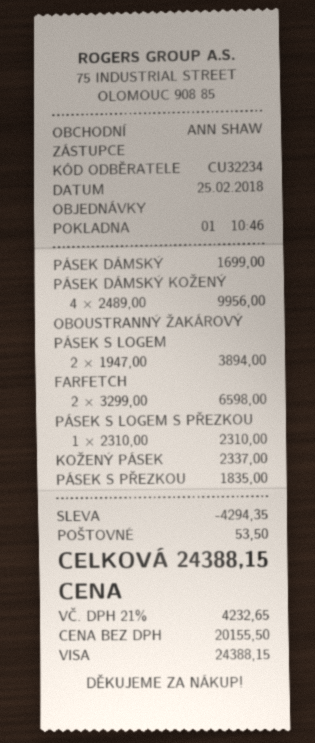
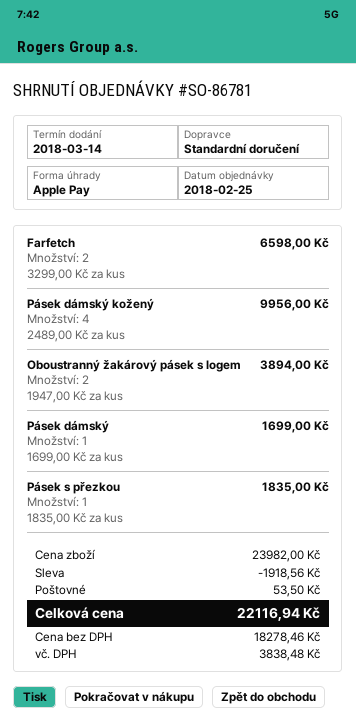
payment method: Visa -> Apple Pay
PÁSEK S LOGEM S PŘEZKOU: 1 x 2310.00 = 2310.00 -> none
KOŽENÝ PÁSEK: 1 x 2337.00 = 2337.00 -> none
discount: 4294.35 -> 1918.56
net: 20155.50 -> 18278.46
tax: 4232.65 -> 3838.48
total: 24388.15 -> 22116.94

